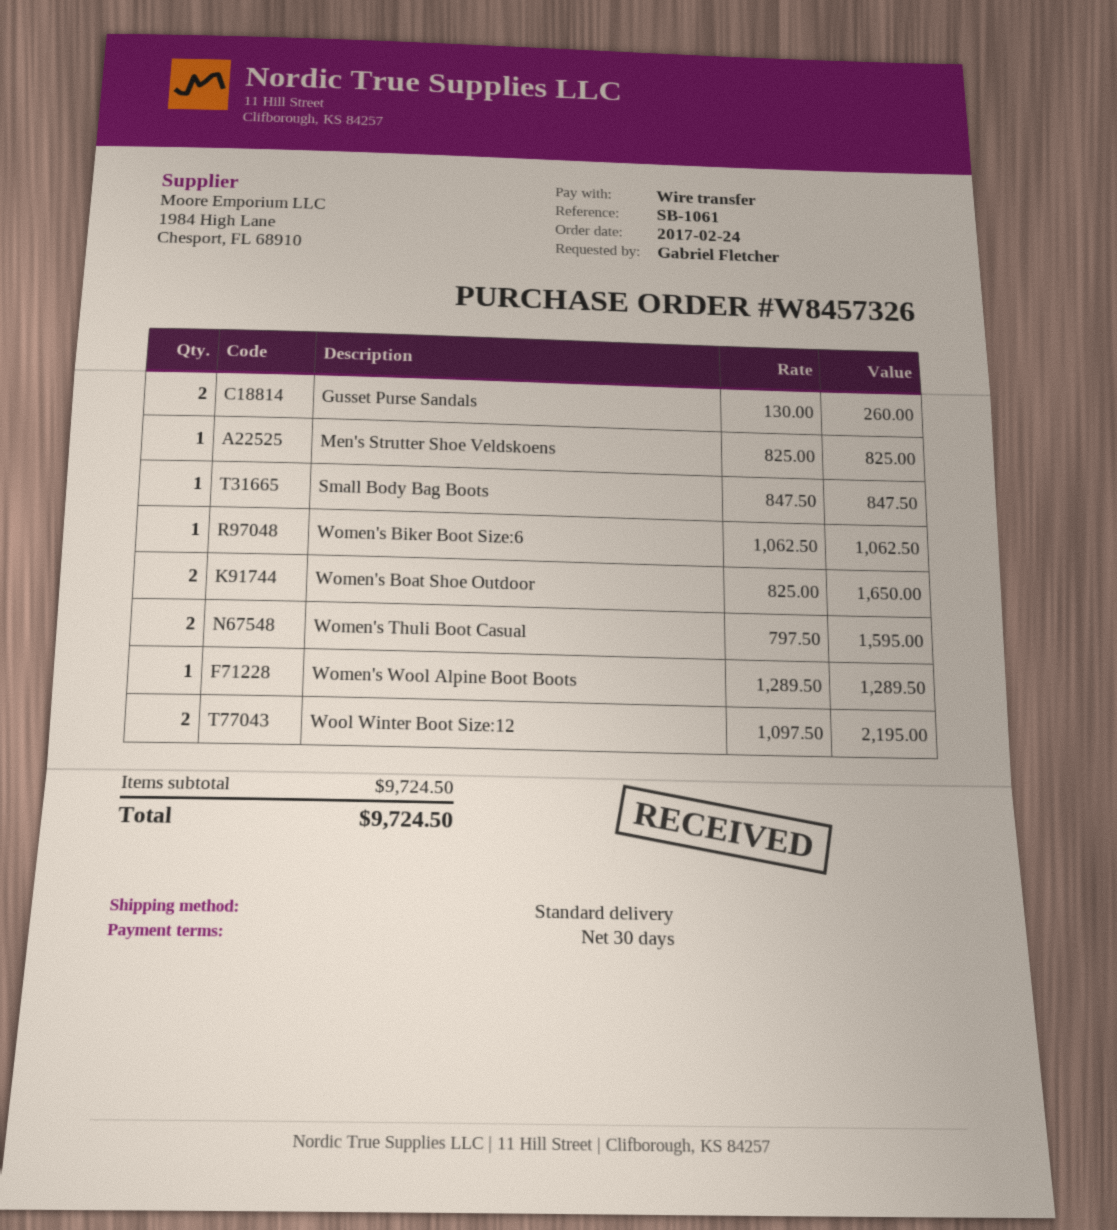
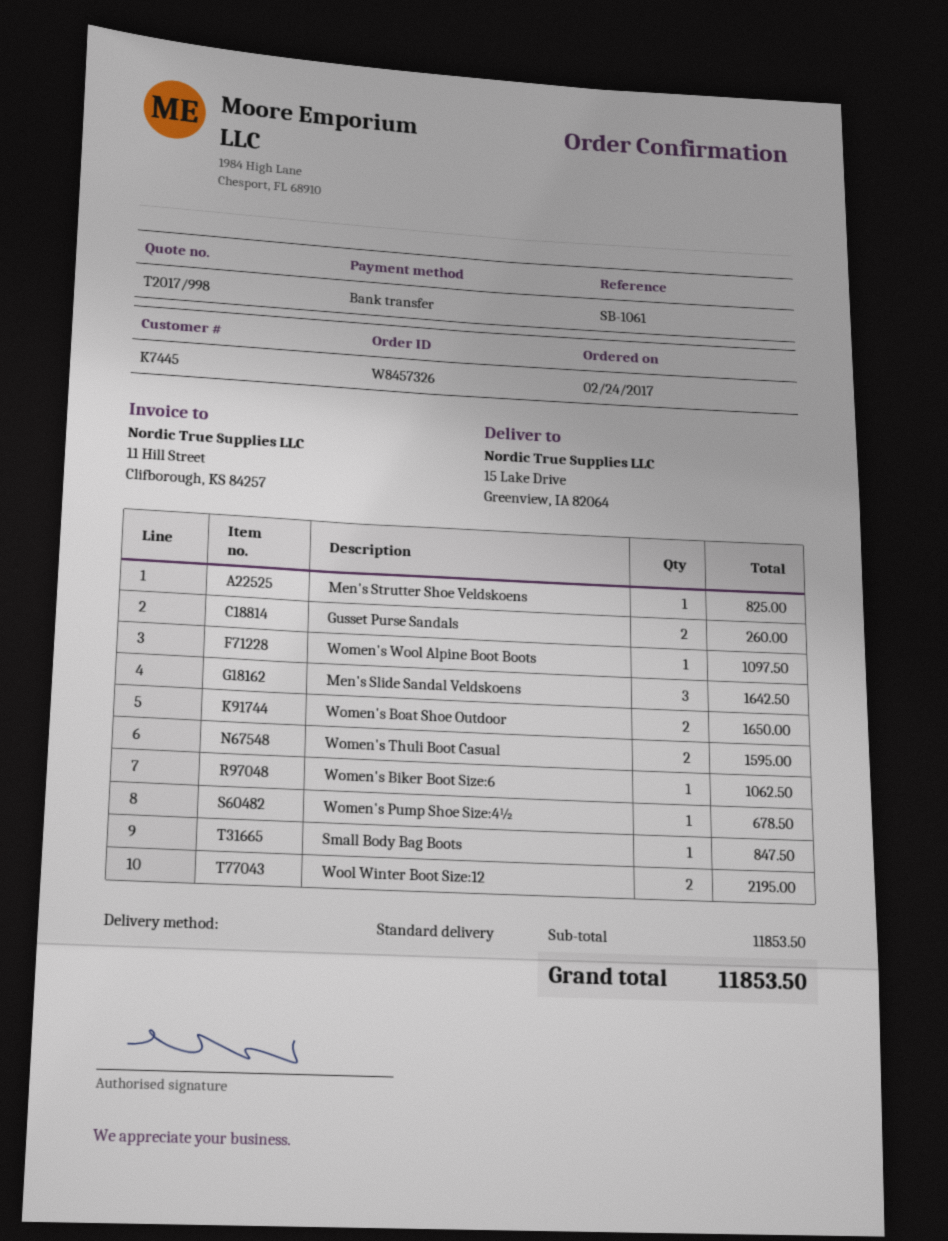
Women's Wool Alpine Boot Boots: 1 for 1289.50 -> 1 for 1097.50
Men's Slide Sandal Veldskoens: none -> 3 for 1642.50
Women's Pump Shoe Size:4½: none -> 1 for 678.50
subtotal: 9724.50 -> 11853.50
total: 9724.50 -> 11853.50

